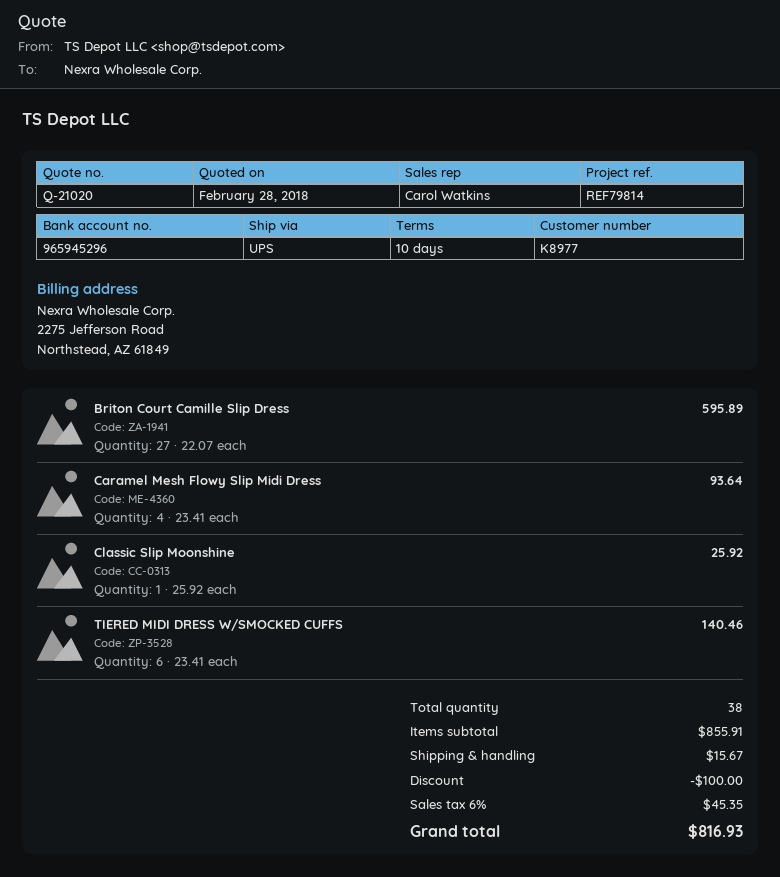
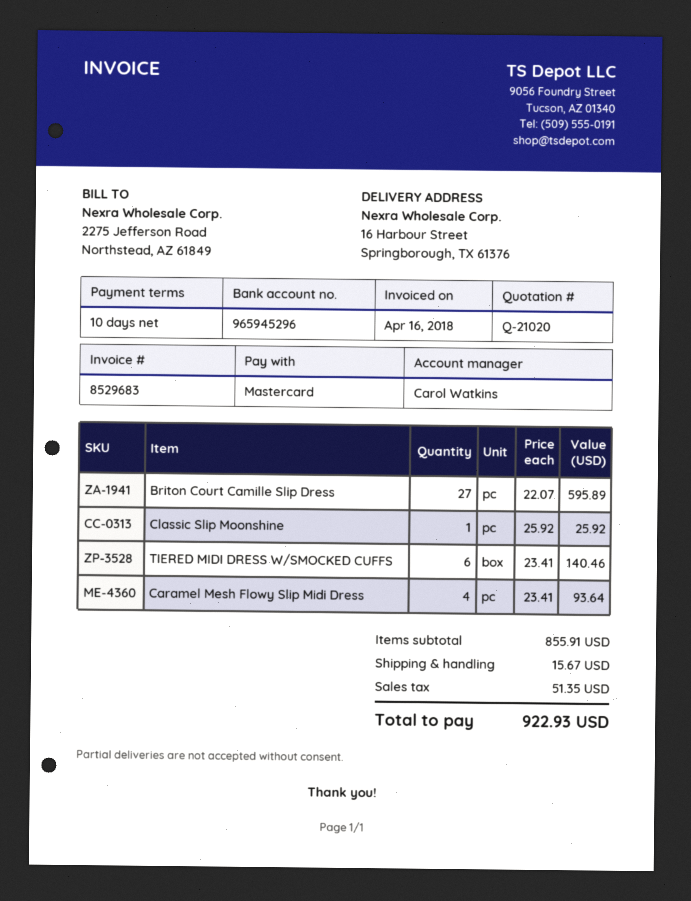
discount: 100.00 -> none
tax: 45.35 -> 51.35
total: 816.93 -> 922.93

